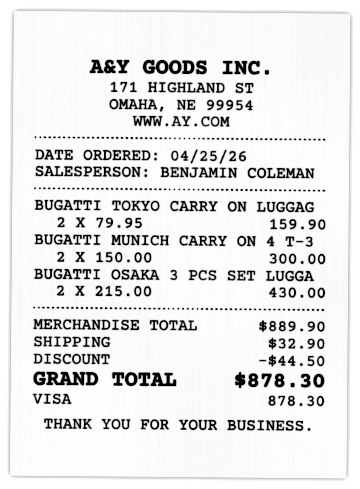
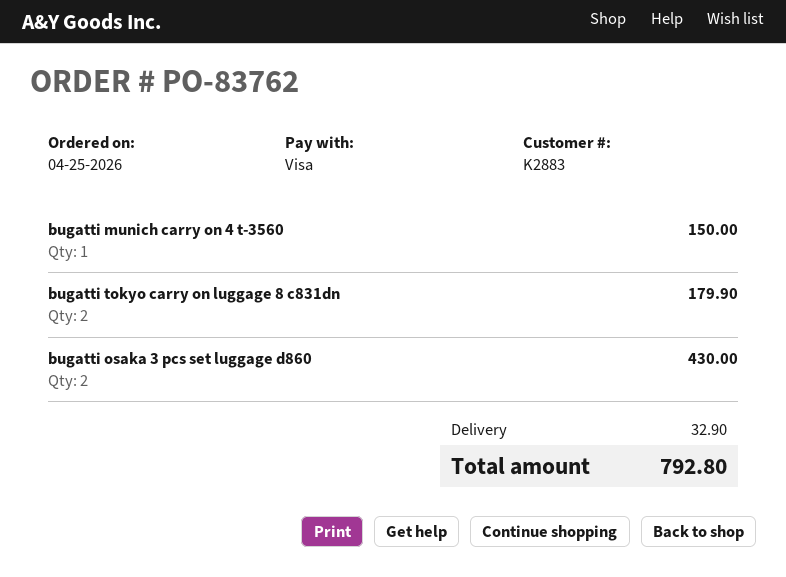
BUGATTI TOKYO CARRY ON LUGGAG: 2 for 159.90 -> 2 for 179.90
BUGATTI MUNICH CARRY ON 4 T-3: 2 for 300.00 -> 1 for 150.00
discount: 44.50 -> none
total: 878.30 -> 792.80

